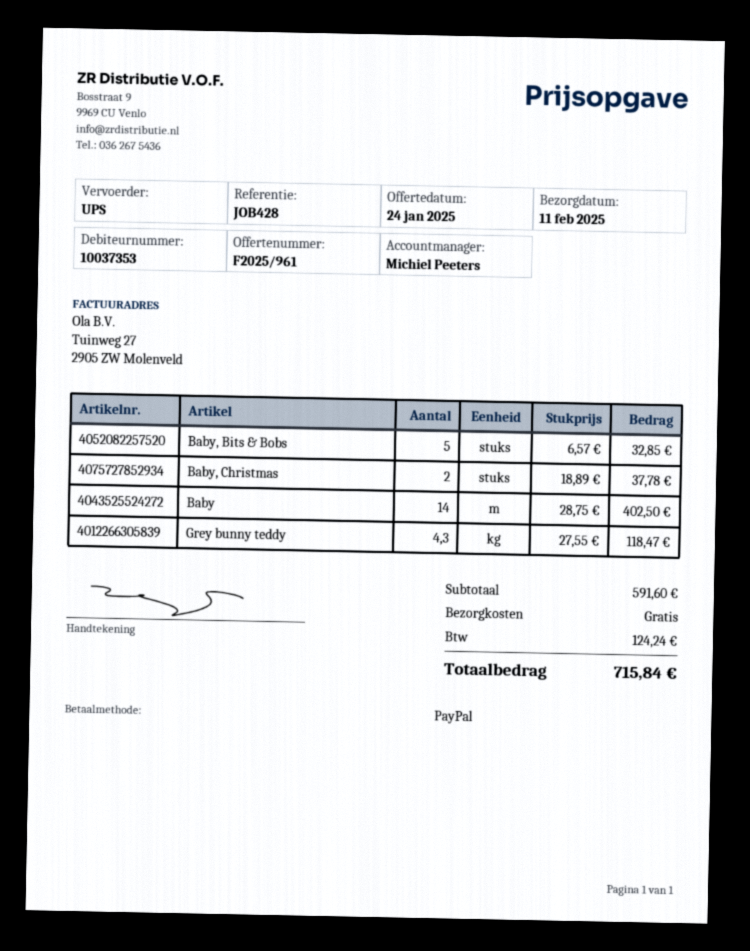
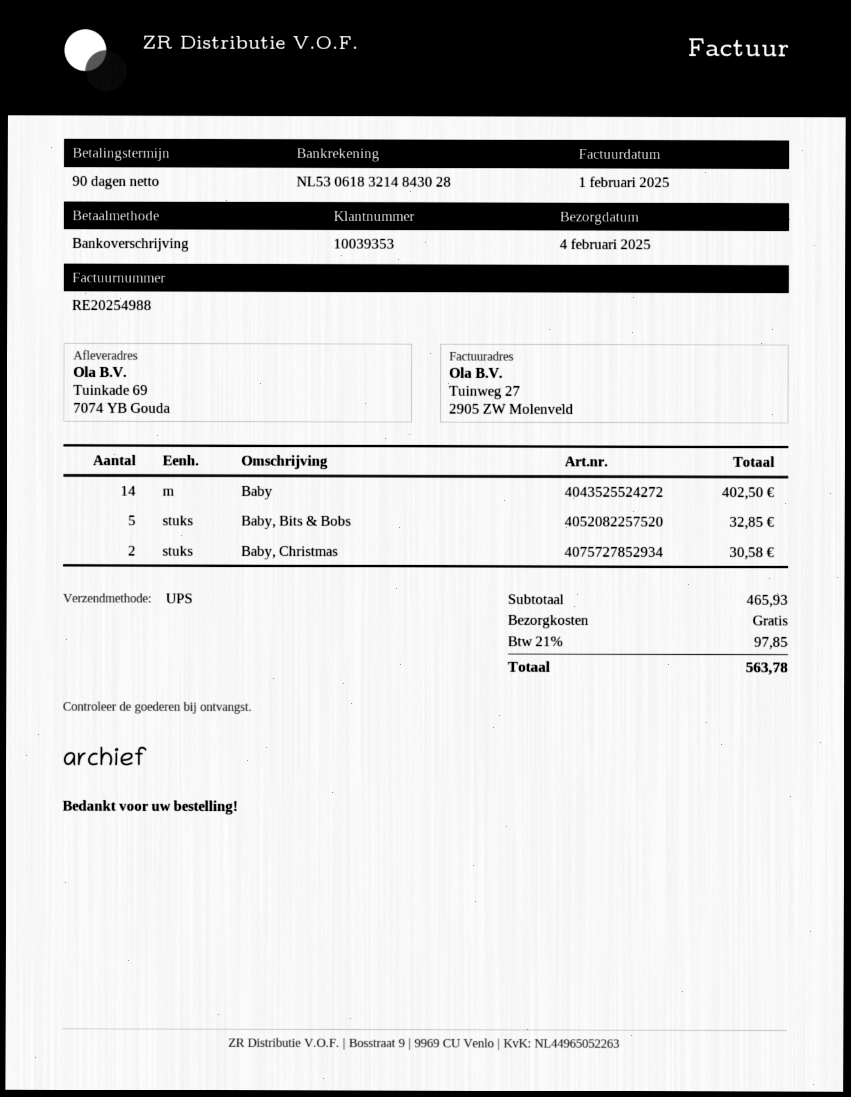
delivery date: 2025-02-11 -> 2025-02-04
customer number: 10037353 -> 10039353
payment method: PayPal -> bank transfer
Baby, Christmas: 2 for 37.78 -> 2 for 30.58
Grey bunny teddy: 4.3 for 118.47 -> none
subtotal: 591.60 -> 465.93
tax: 124.24 -> 97.85
total: 715.84 -> 563.78

